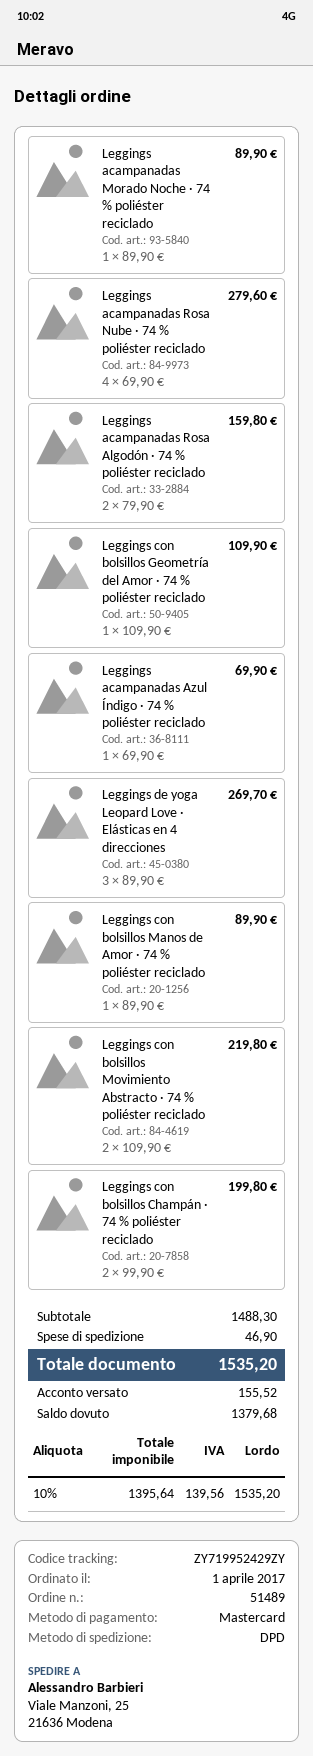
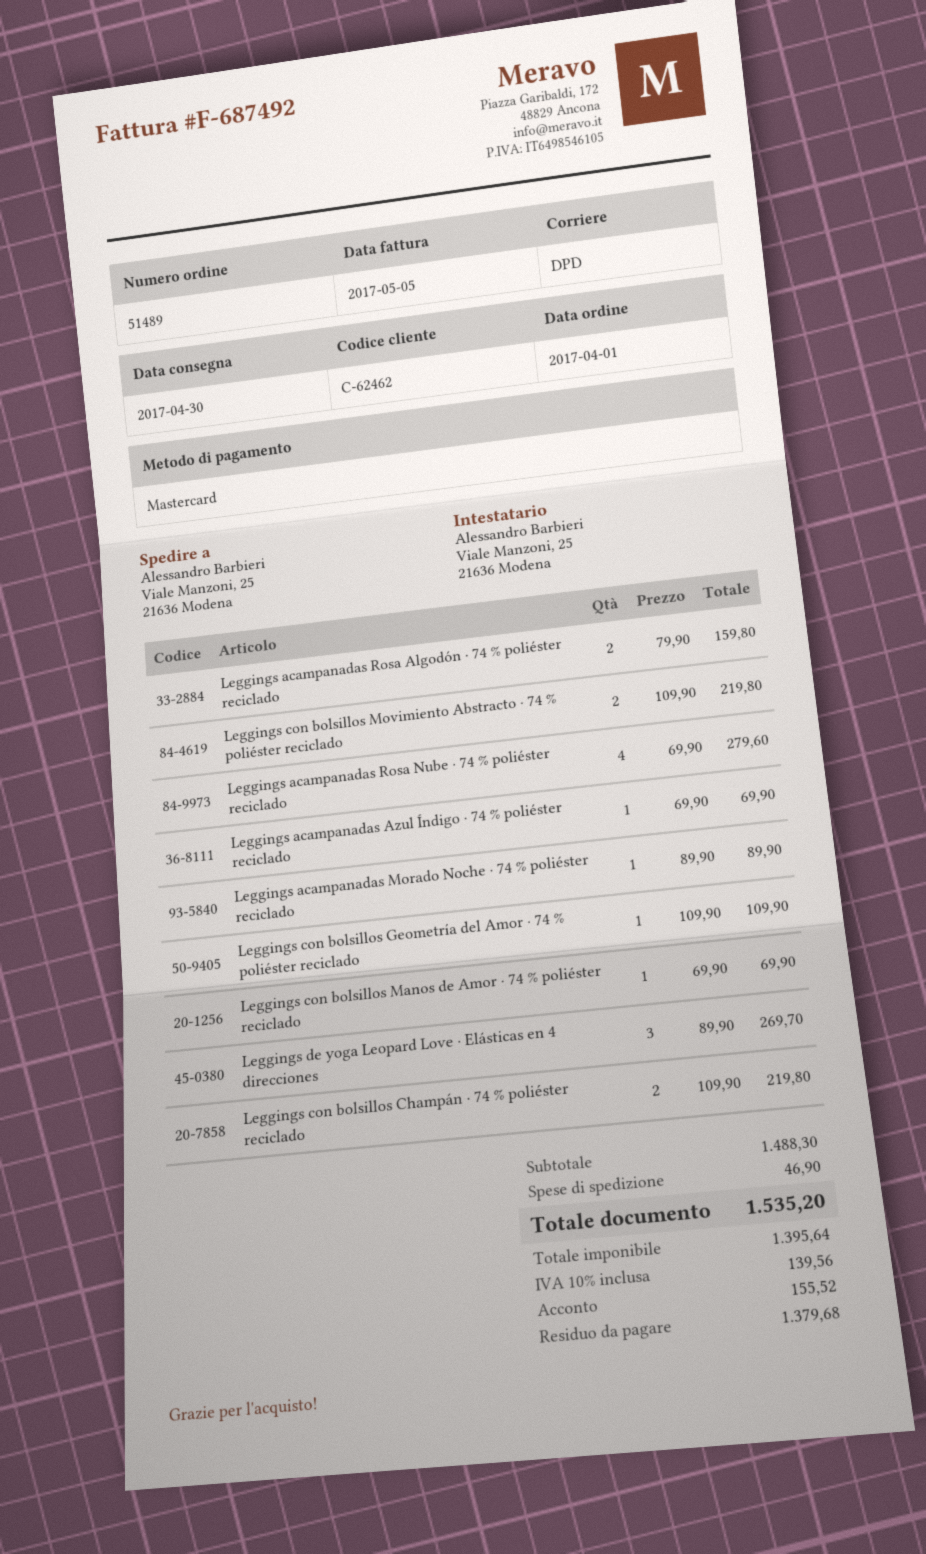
Leggings con bolsillos Manos de Amor · 74 % poliéster reciclado: 1 x 89.90 = 89.90 -> 1 x 69.90 = 69.90
Leggings con bolsillos Champán · 74 % poliéster reciclado: 2 x 99.90 = 199.80 -> 2 x 109.90 = 219.80

